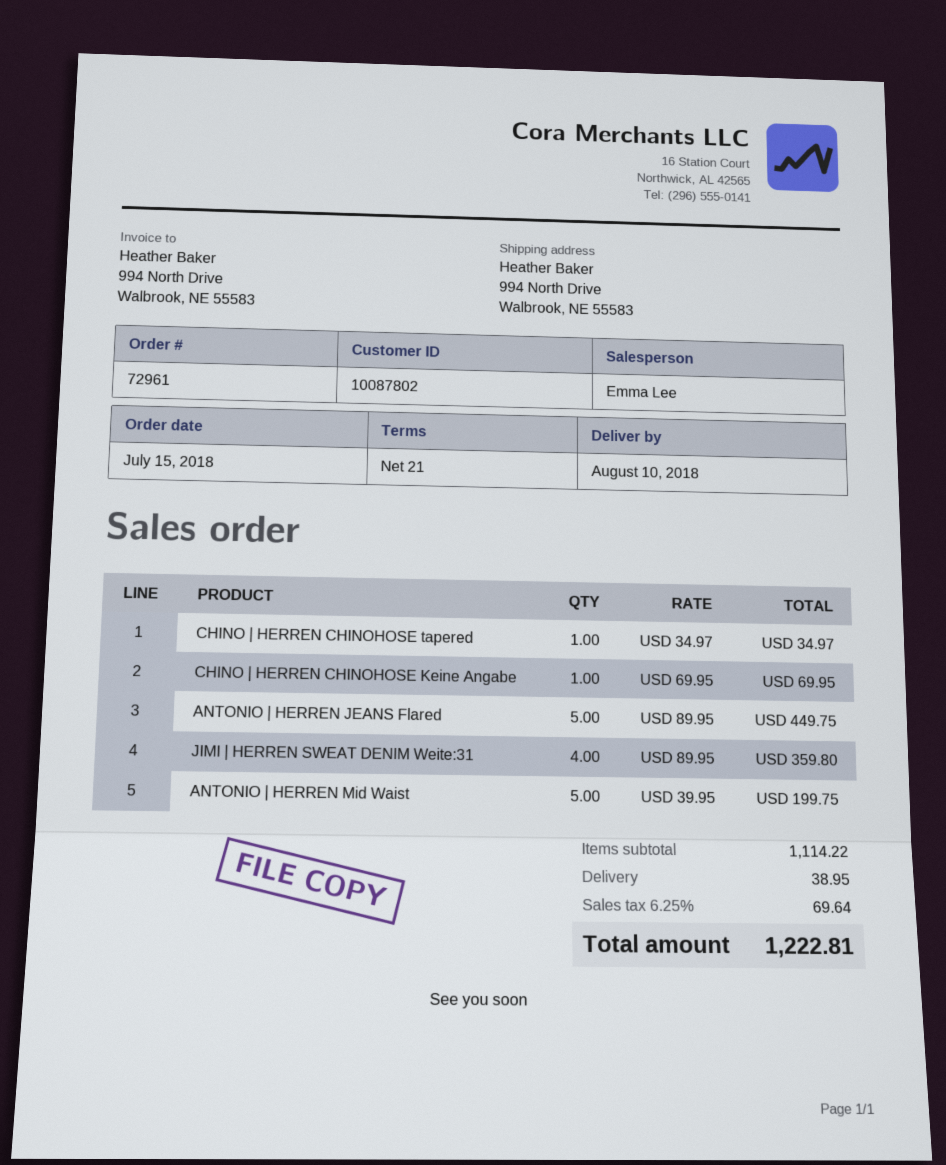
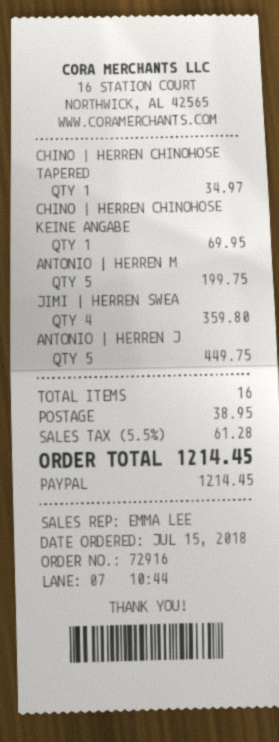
order number: 72961 -> 72916
tax: 6.25% = 69.64 -> 5.5% = 61.28
total: 1222.81 -> 1214.45

